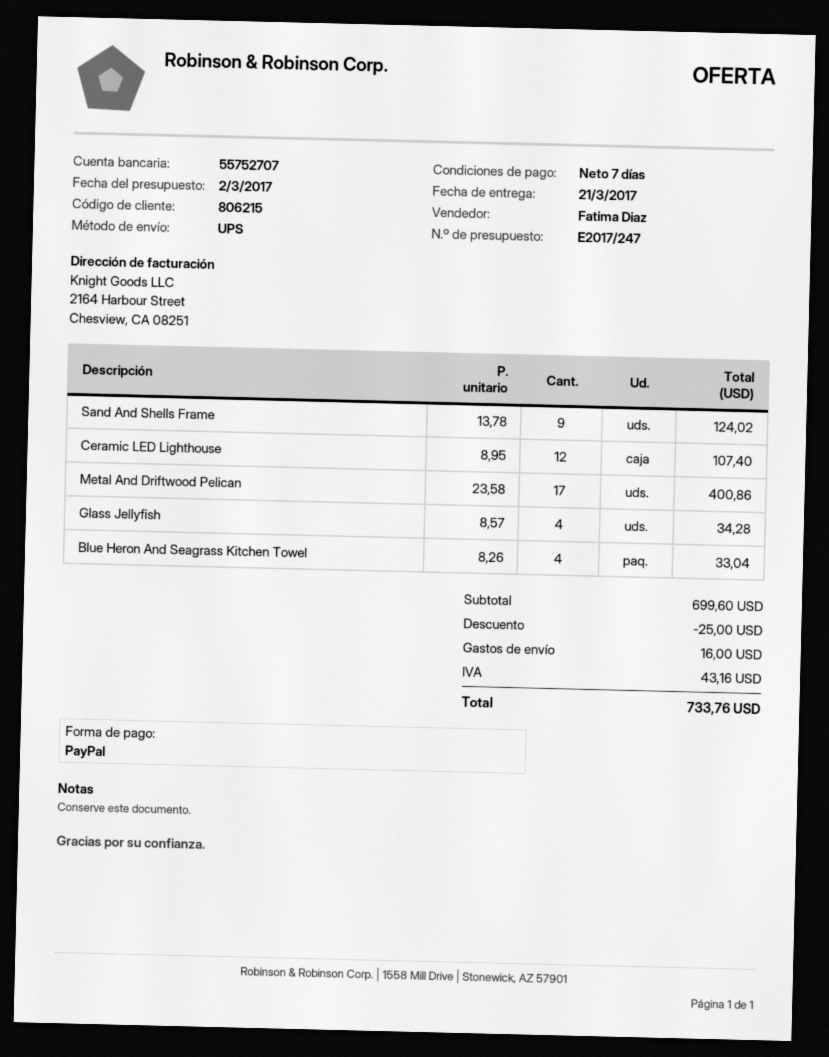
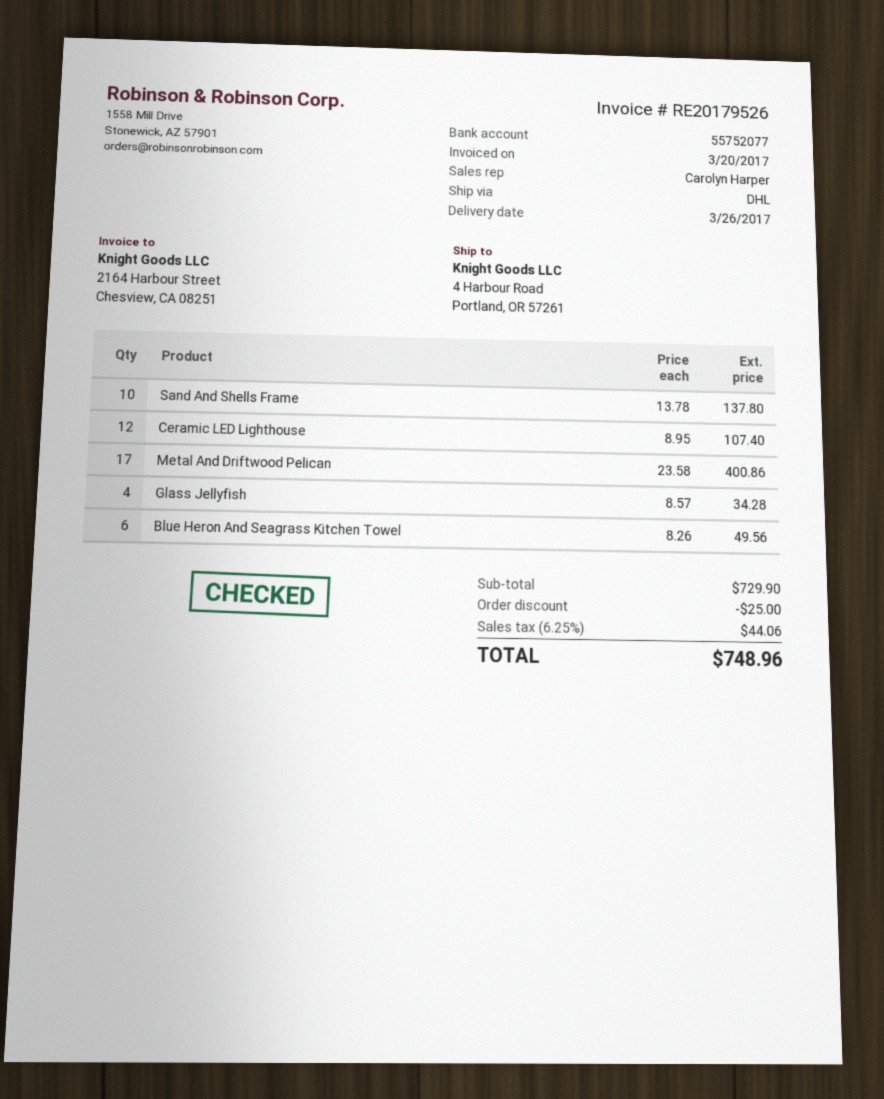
delivery date: 2017-03-21 -> 2017-03-26
sales rep: Fatima Diaz -> Carolyn Harper
bank account: 55752707 -> 55752077
shipping method: UPS -> DHL
Sand And Shells Frame: 9 x 13.78 = 124.02 -> 10 x 13.78 = 137.80
Blue Heron And Seagrass Kitchen Towel: 4 x 8.26 = 33.04 -> 6 x 8.26 = 49.56
subtotal: 699.60 -> 729.90
shipping: 16.00 -> none
tax: 43.16 -> 44.06
total: 733.76 -> 748.96

